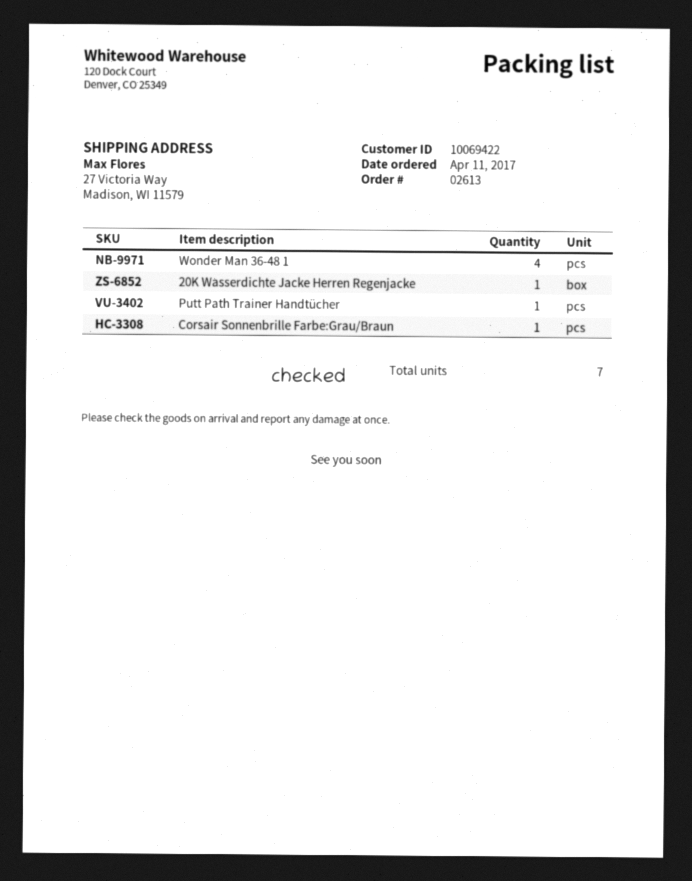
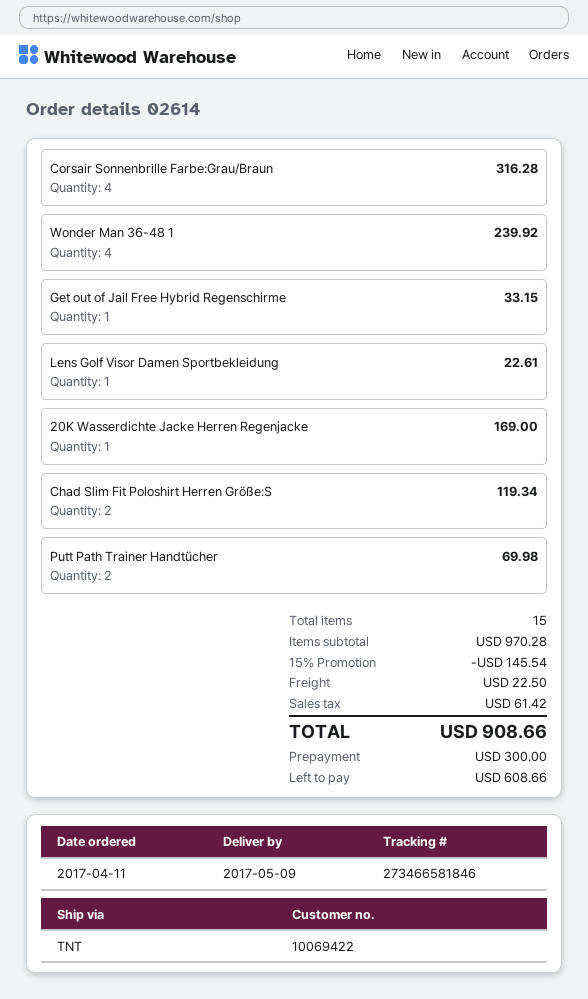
order number: 02613 -> 02614
Putt Path Trainer Handtücher: 1 -> 2
Corsair Sonnenbrille Farbe:Grau/Braun: 1 -> 4
Get out of Jail Free Hybrid Regenschirme: none -> 1
Lens Golf Visor Damen Sportbekleidung: none -> 1
Chad Slim Fit Poloshirt Herren Größe:S: none -> 2
total quantity: 7 -> 15

